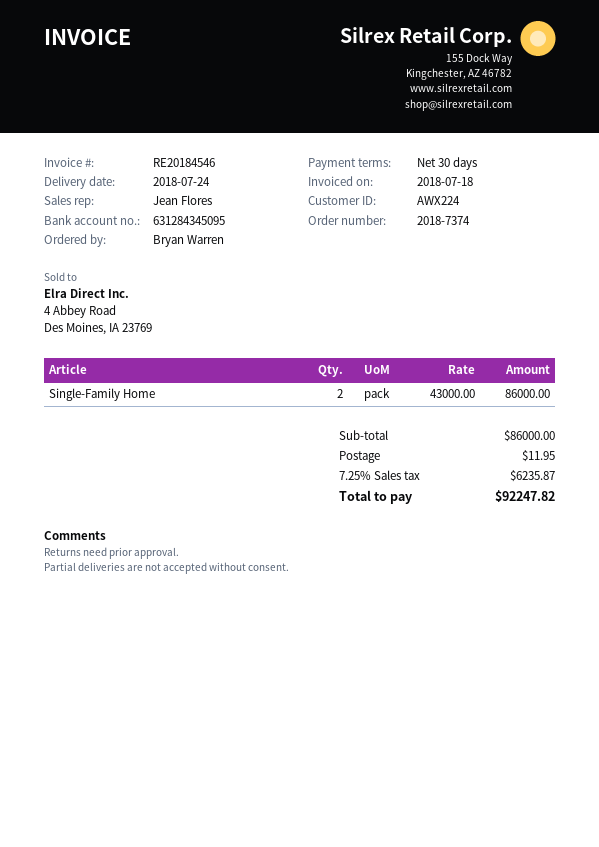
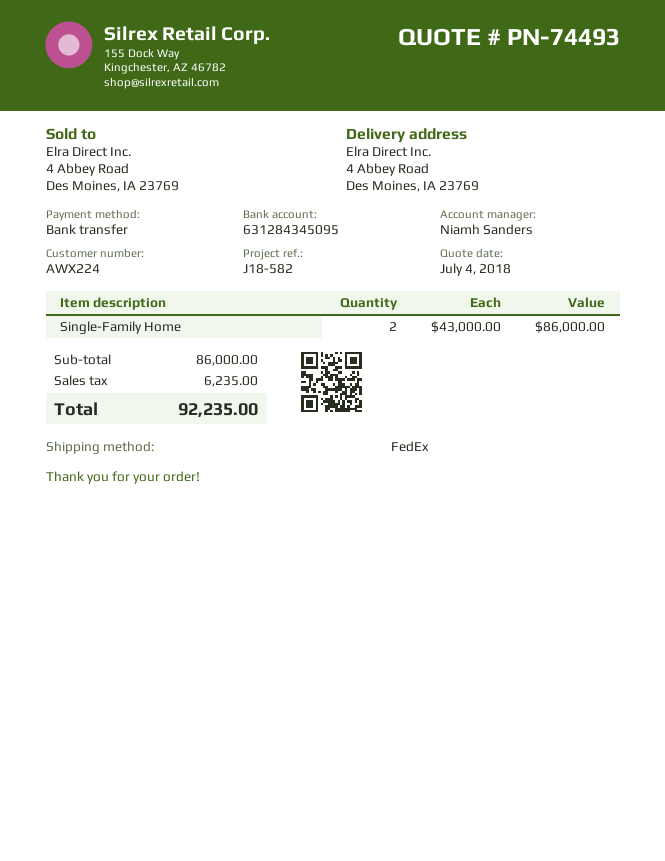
sales rep: Jean Flores -> Niamh Sanders
shipping: 11.95 -> none
tax: 6235.87 -> 6235.00
total: 92247.82 -> 92235.00

